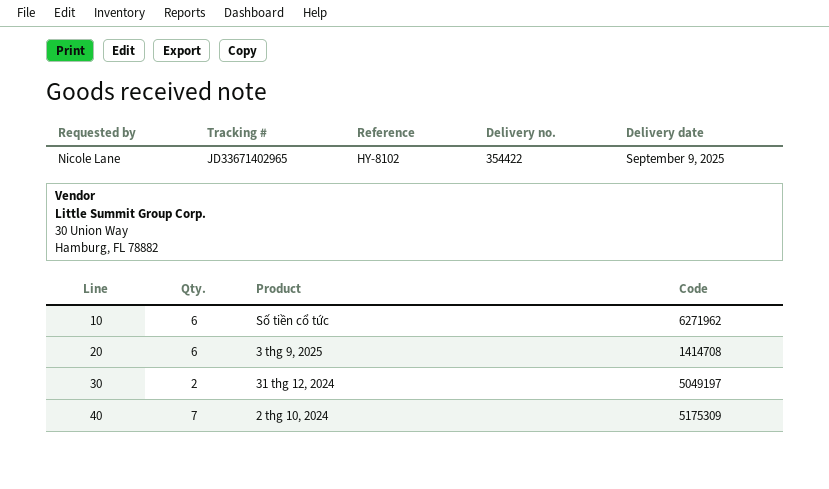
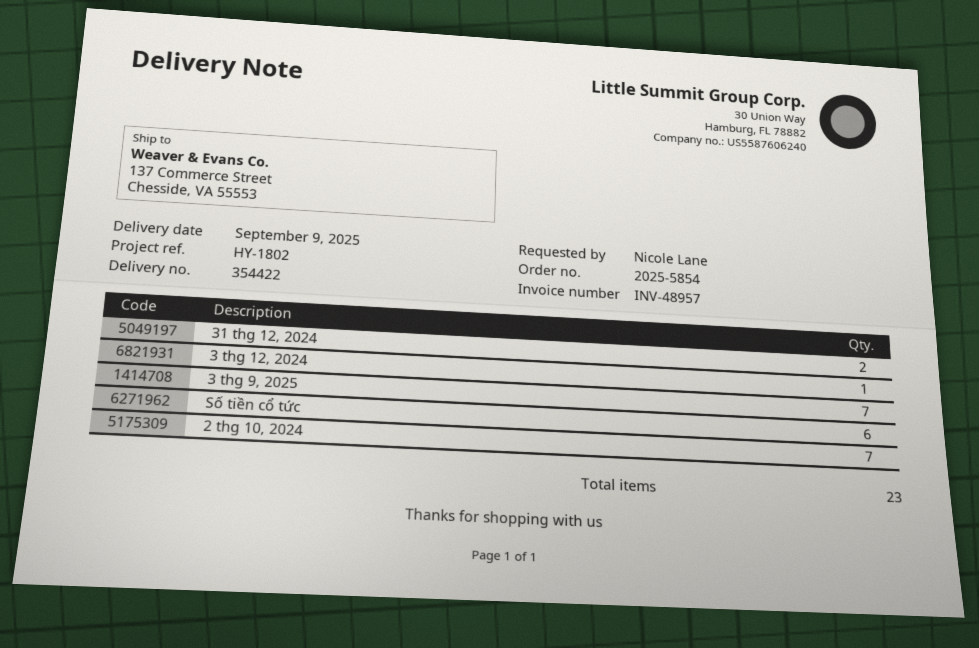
reference: HY-8102 -> HY-1802
3 thg 9, 2025: 6 -> 7
3 thg 12, 2024: none -> 1

